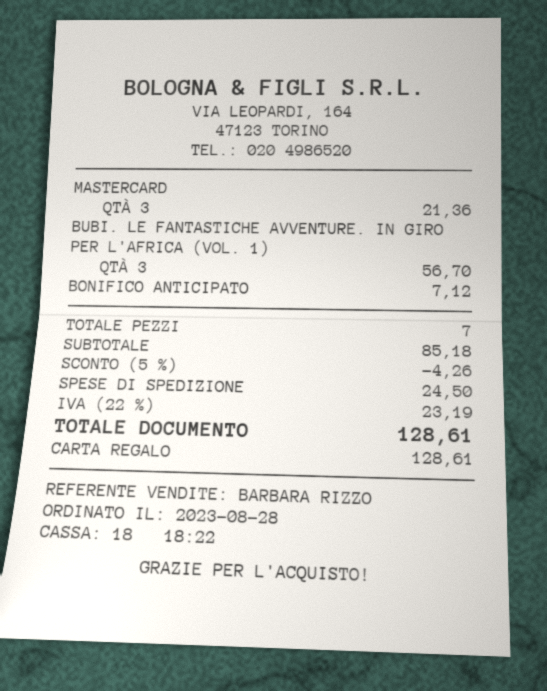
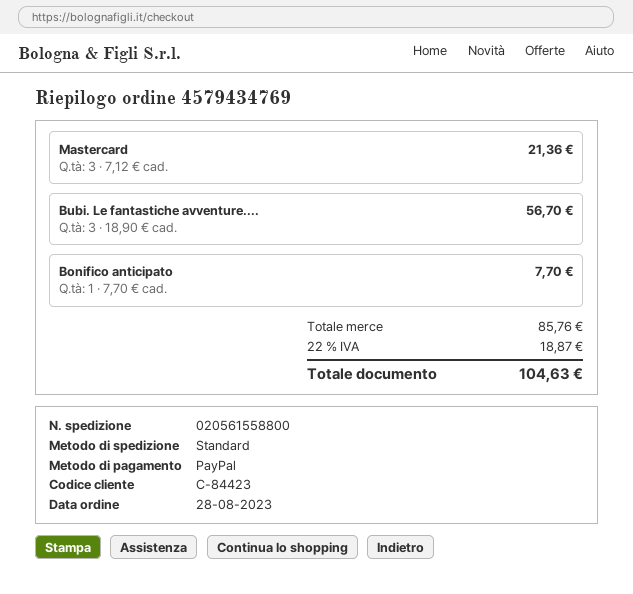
payment method: gift card -> PayPal
BONIFICO ANTICIPATO: 1 for 7.12 -> 1 for 7.70
subtotal: 85.18 -> 85.76
discount: 5% = 4.26 -> none
shipping: 24.50 -> none
tax: 22% = 23.19 -> 22% = 18.87
total: 128.61 -> 104.63

